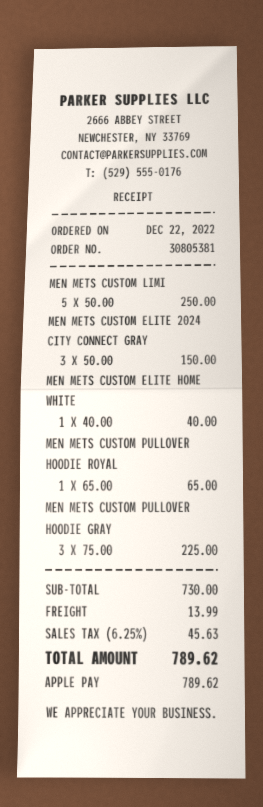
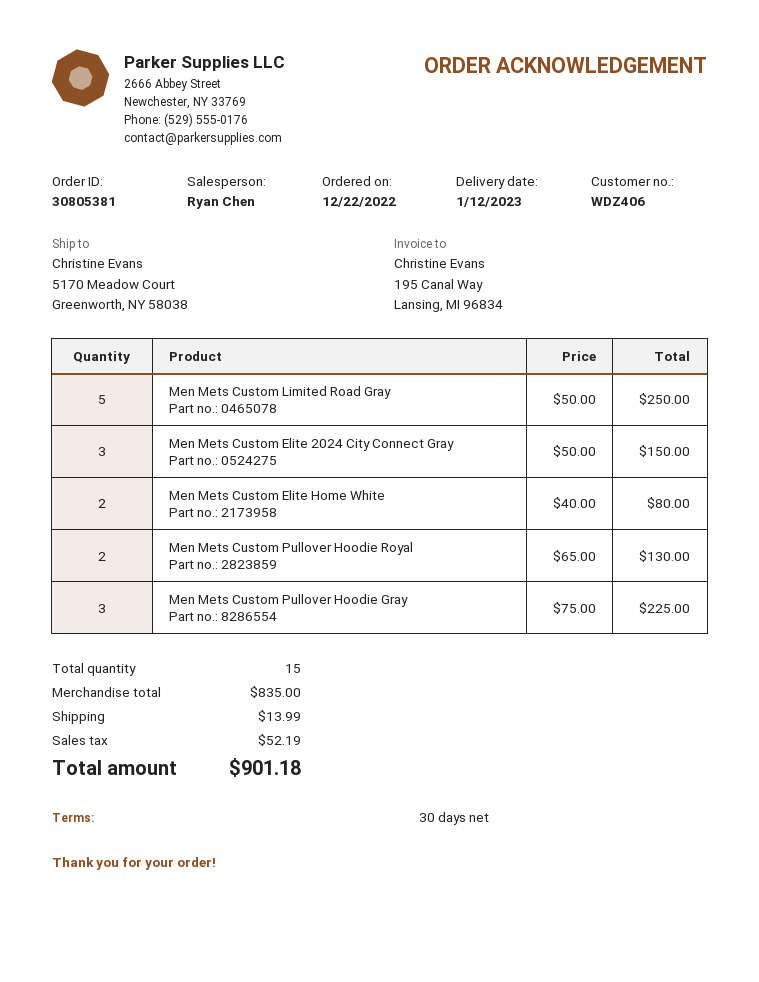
MEN METS CUSTOM ELITE HOME WHITE: 1 x 40.00 = 40.00 -> 2 x 40.00 = 80.00
MEN METS CUSTOM PULLOVER HOODIE ROYAL: 1 x 65.00 = 65.00 -> 2 x 65.00 = 130.00
subtotal: 730.00 -> 835.00
tax: 45.63 -> 52.19
total: 789.62 -> 901.18

